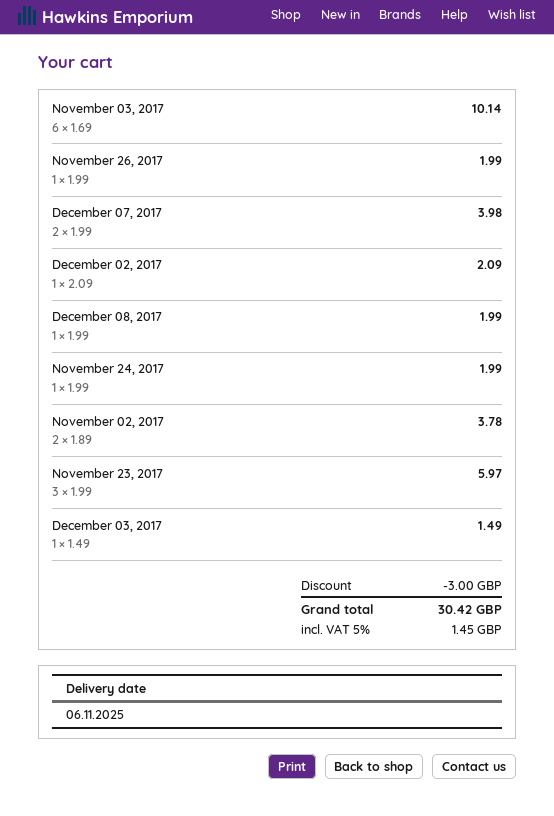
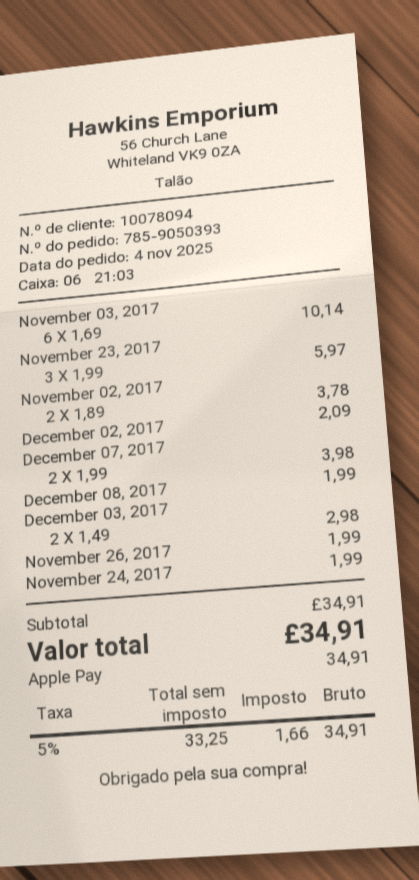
December 03, 2017: 1 x 1.49 = 1.49 -> 2 x 1.49 = 2.98
discount: 3.00 -> none
tax: 5% = 1.45 -> 5% = 1.66
total: 30.42 -> 34.91

